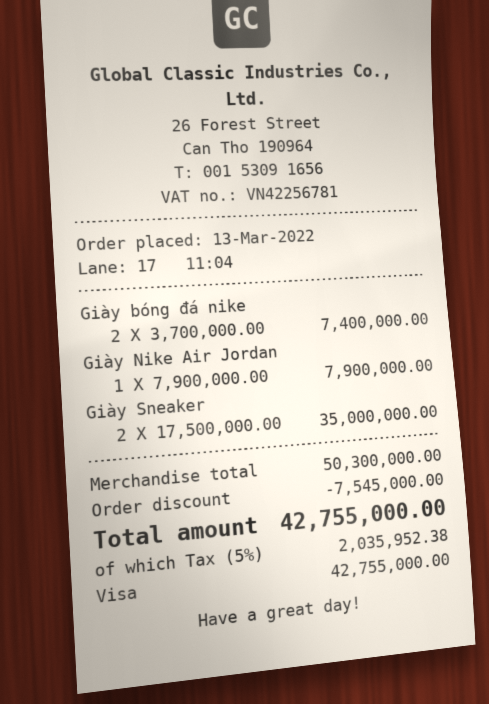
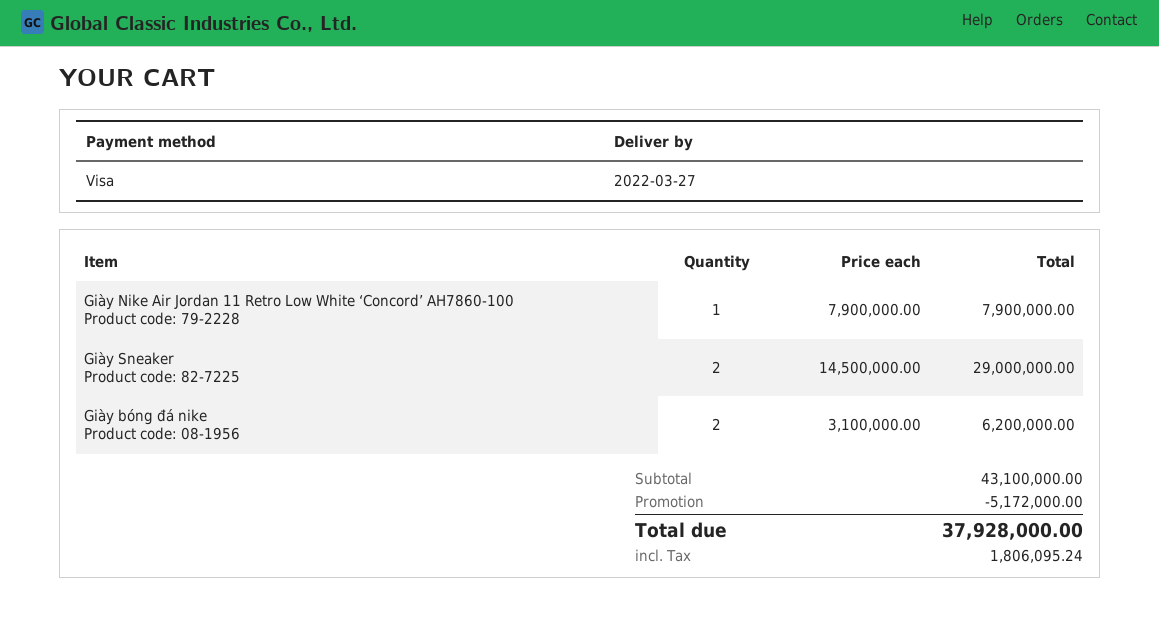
Giày bóng đá nike: 2 x 3700000.00 = 7400000.00 -> 2 x 3100000.00 = 6200000.00
Giày Sneaker: 2 x 17500000.00 = 35000000.00 -> 2 x 14500000.00 = 29000000.00
subtotal: 50300000.00 -> 43100000.00
discount: 7545000.00 -> 5172000.00
tax: 2035952.38 -> 1806095.24
total: 42755000.00 -> 37928000.00

